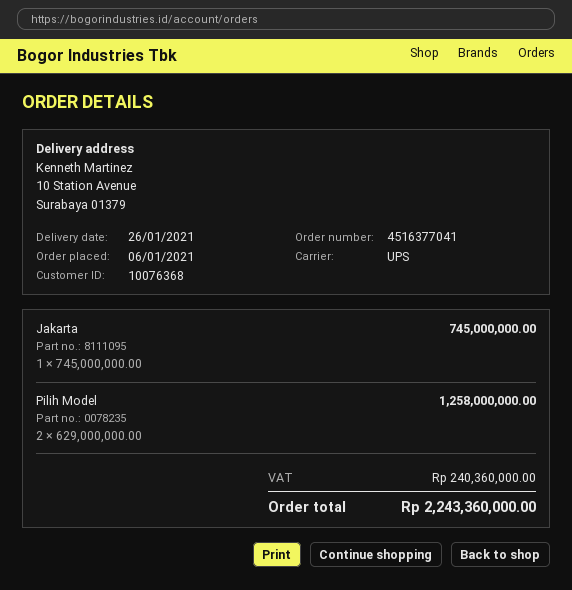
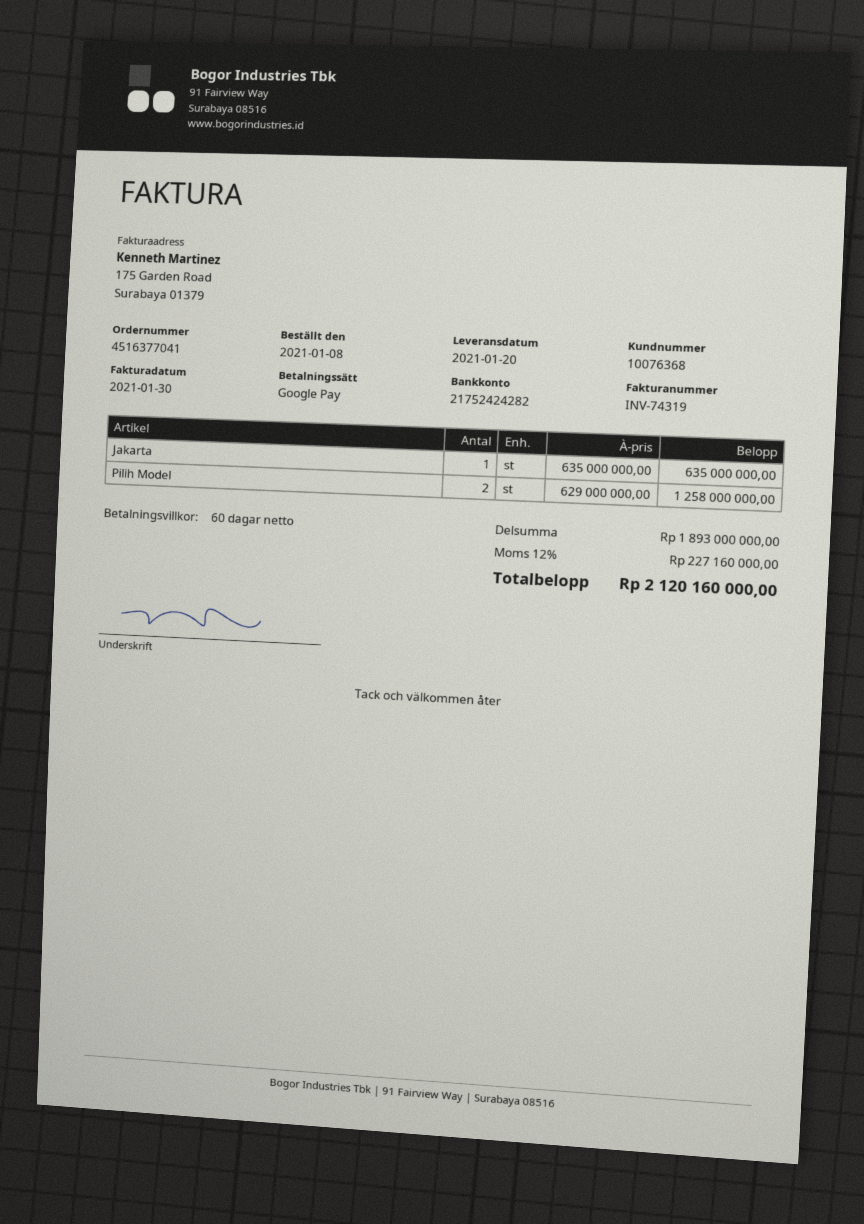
order date: 2021-01-06 -> 2021-01-08
delivery date: 2021-01-26 -> 2021-01-20
Jakarta: 1 x 745000000.00 = 745000000.00 -> 1 x 635000000.00 = 635000000.00
tax: 240360000.00 -> 227160000.00
total: 2243360000.00 -> 2120160000.00

